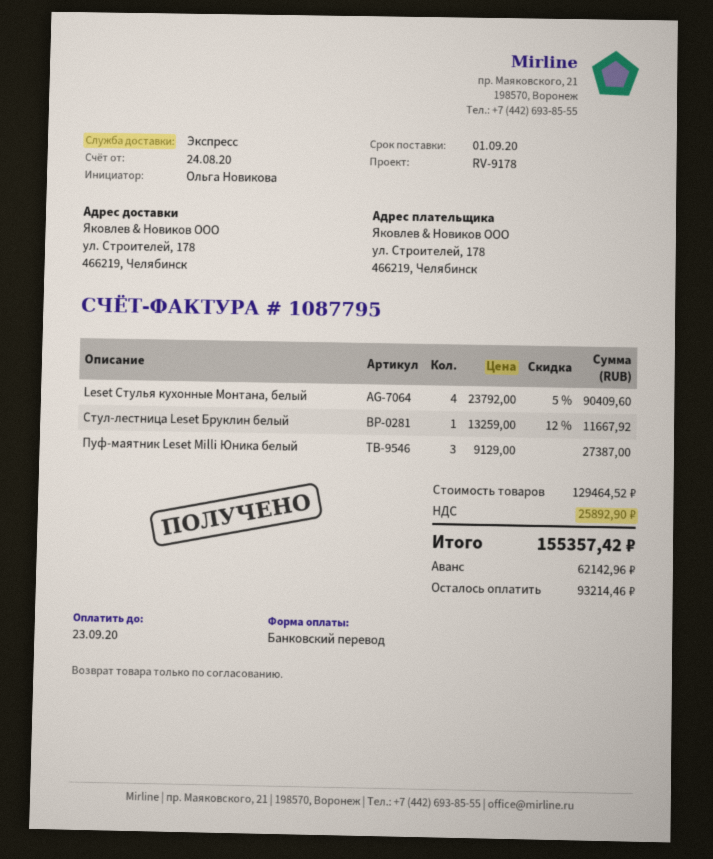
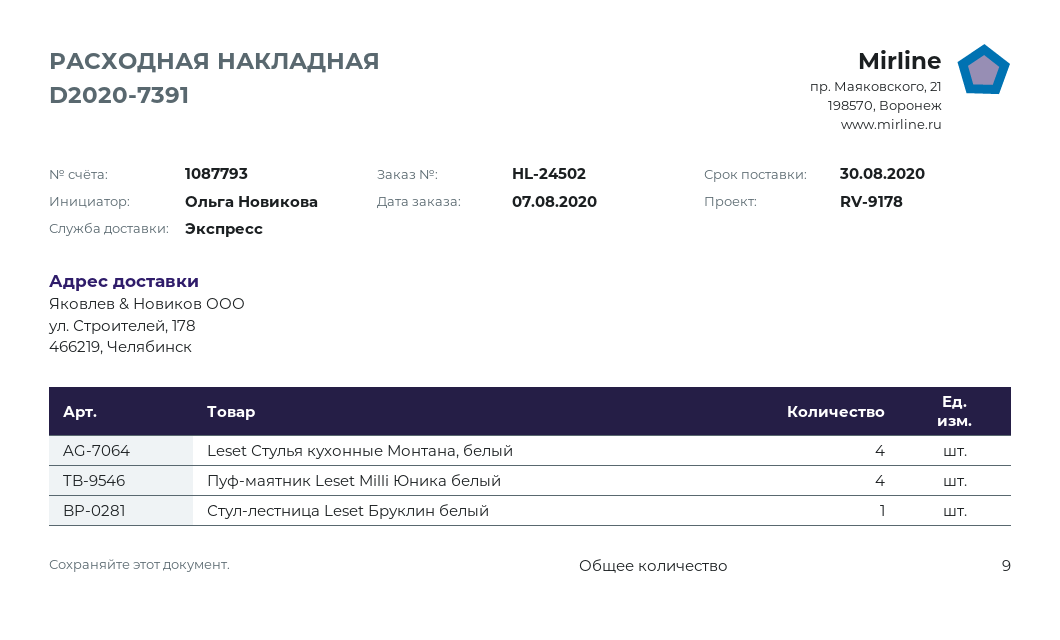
delivery date: 2020-09-01 -> 2020-08-30
invoice number: 1087795 -> 1087793
Пуф-маятник Leset Milli Юника белый: 3 -> 4

